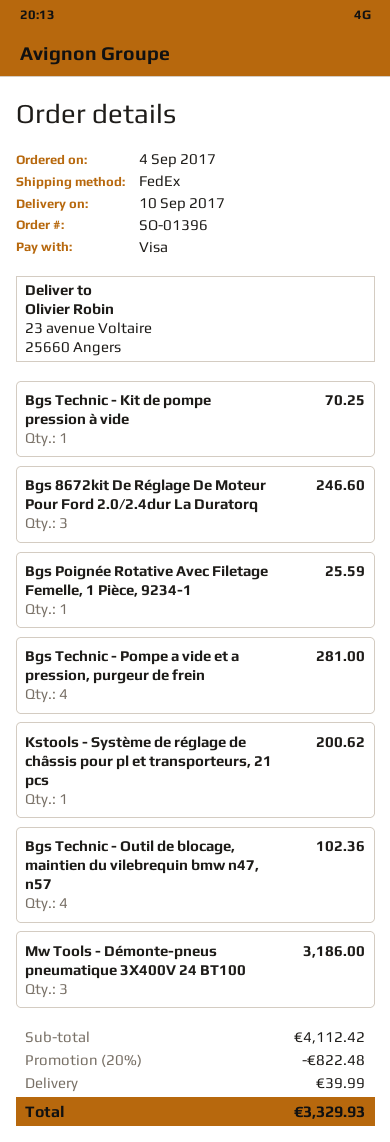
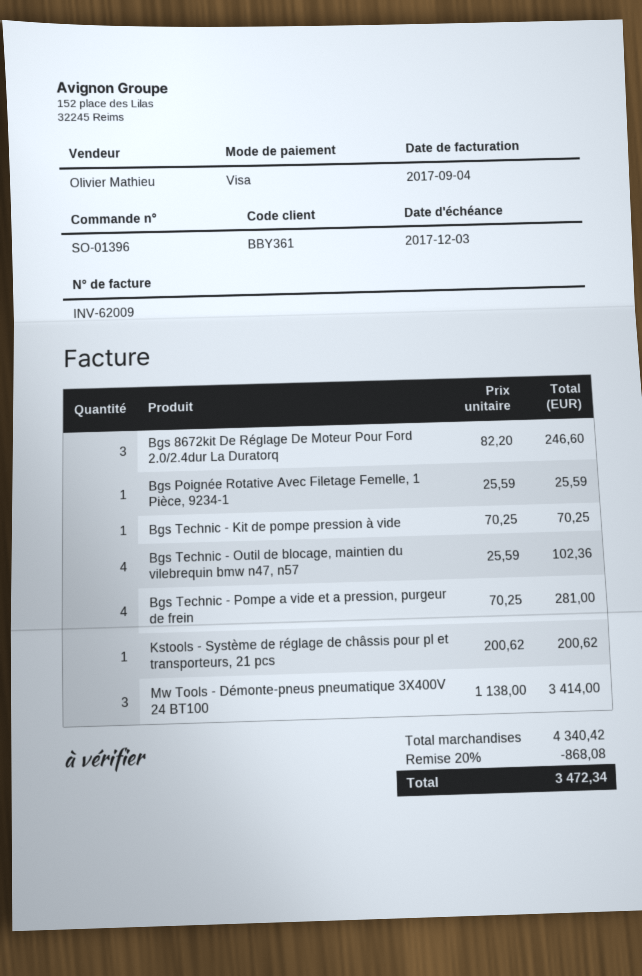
Mw Tools - Démonte-pneus pneumatique 3X400V 24 BT100: 3 for 3186.00 -> 3 for 3414.00
subtotal: 4112.42 -> 4340.42
discount: 20% = 822.48 -> 20% = 868.08
shipping: 39.99 -> none
total: 3329.93 -> 3472.34

